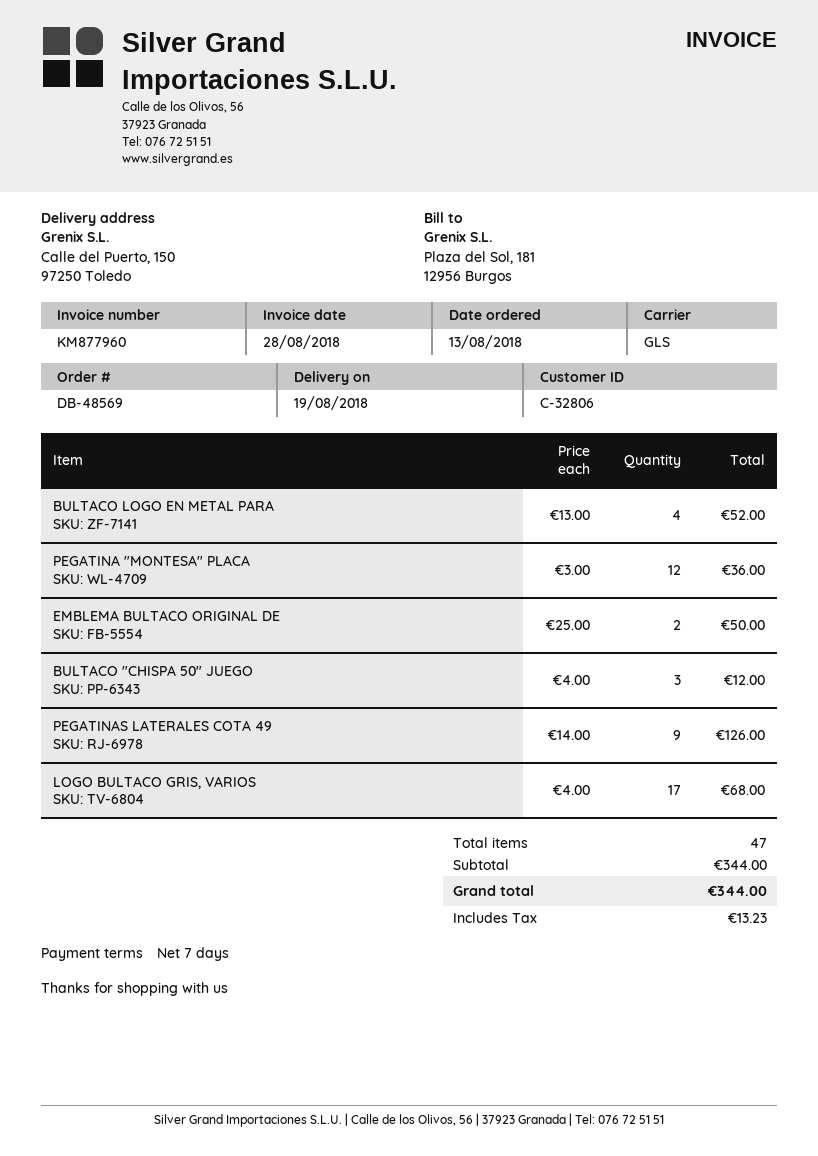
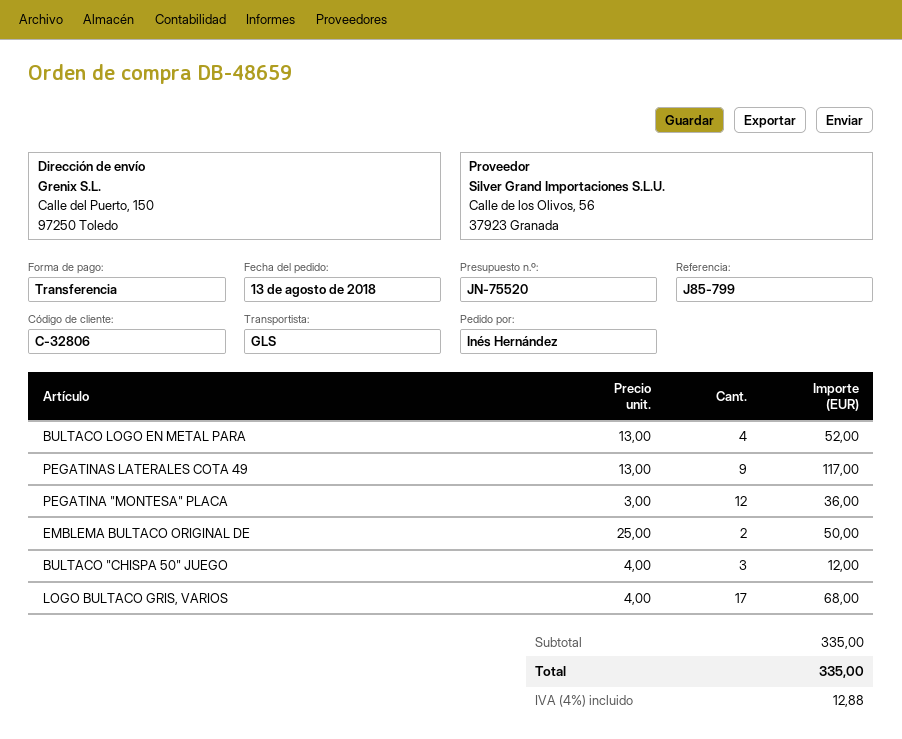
order number: DB-48569 -> DB-48659
PEGATINAS LATERALES COTA 49: 9 x 14.00 = 126.00 -> 9 x 13.00 = 117.00
subtotal: 344.00 -> 335.00
tax: 13.23 -> 12.88
total: 344.00 -> 335.00

